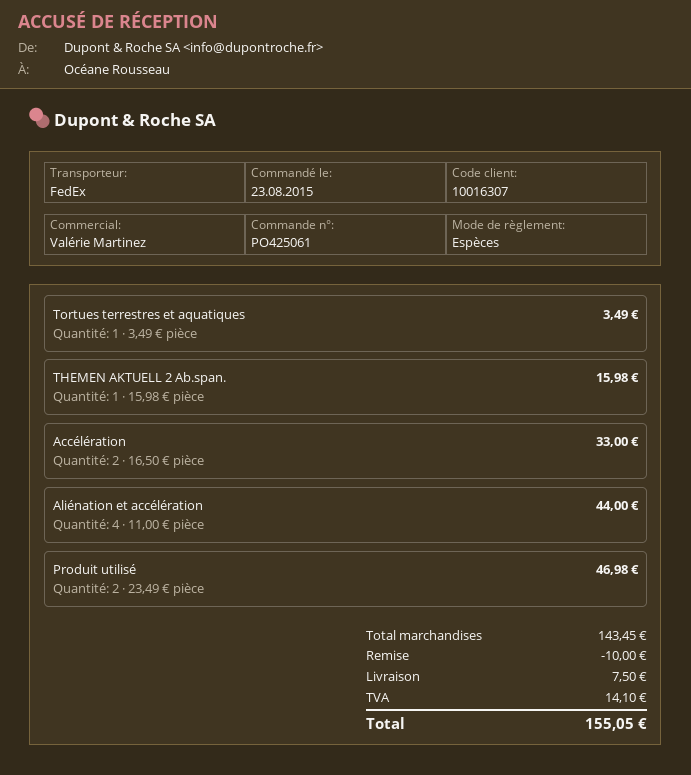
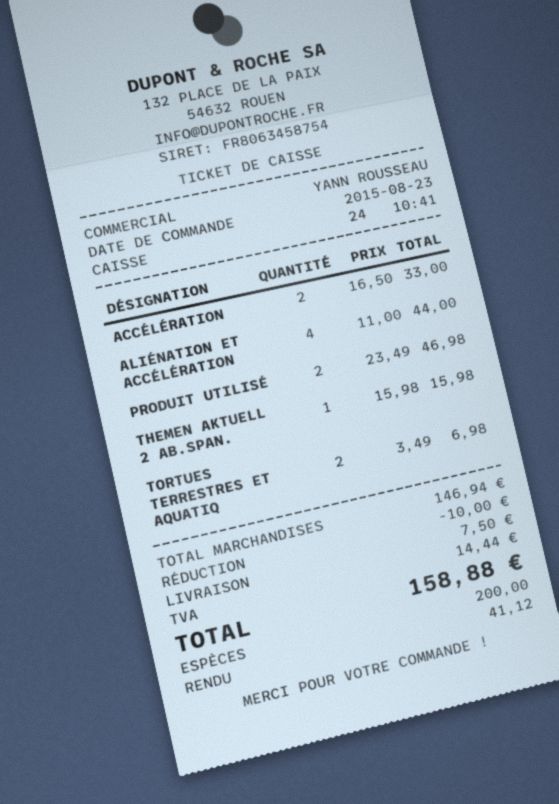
sales rep: Valérie Martinez -> YANN ROUSSEAU
Tortues terrestres et aquatiques: 1 x 3.49 = 3.49 -> 2 x 3.49 = 6.98
subtotal: 143.45 -> 146.94
tax: 14.10 -> 14.44
total: 155.05 -> 158.88

